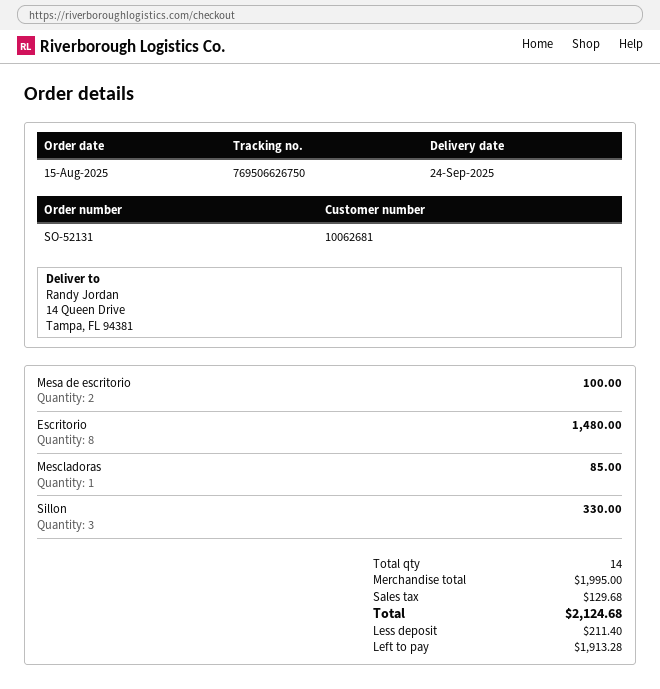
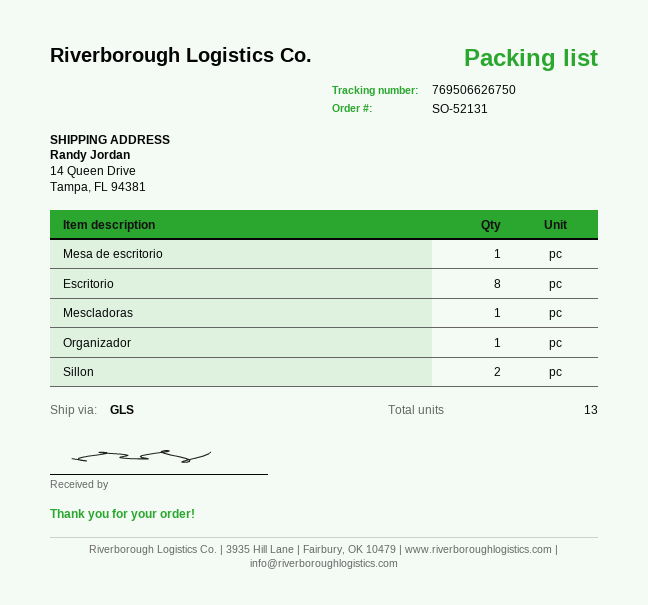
Mesa de escritorio: 2 -> 1
Sillon: 3 -> 2
Organizador: none -> 1
total quantity: 14 -> 13

